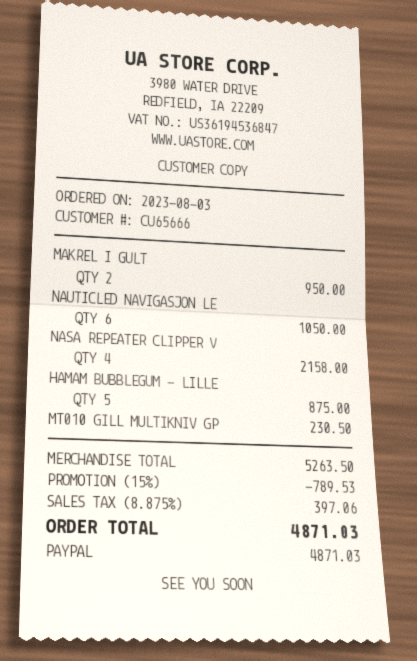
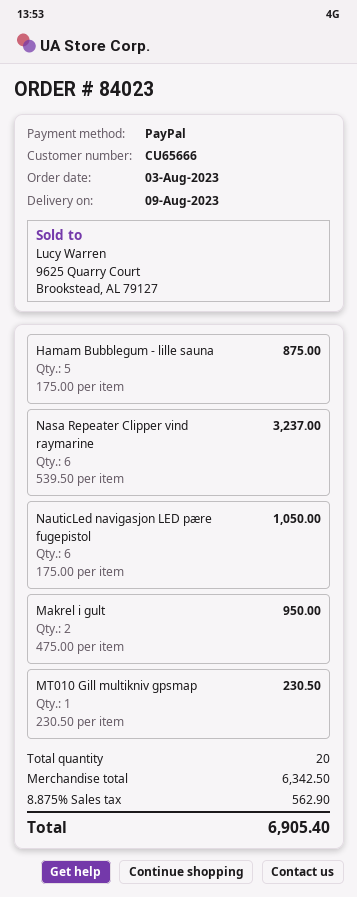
NASA REPEATER CLIPPER V: 4 for 2158.00 -> 6 for 3237.00
subtotal: 5263.50 -> 6342.50
discount: 15% = 789.53 -> none
tax: 8.875% = 397.06 -> 8.875% = 562.90
total: 4871.03 -> 6905.40

